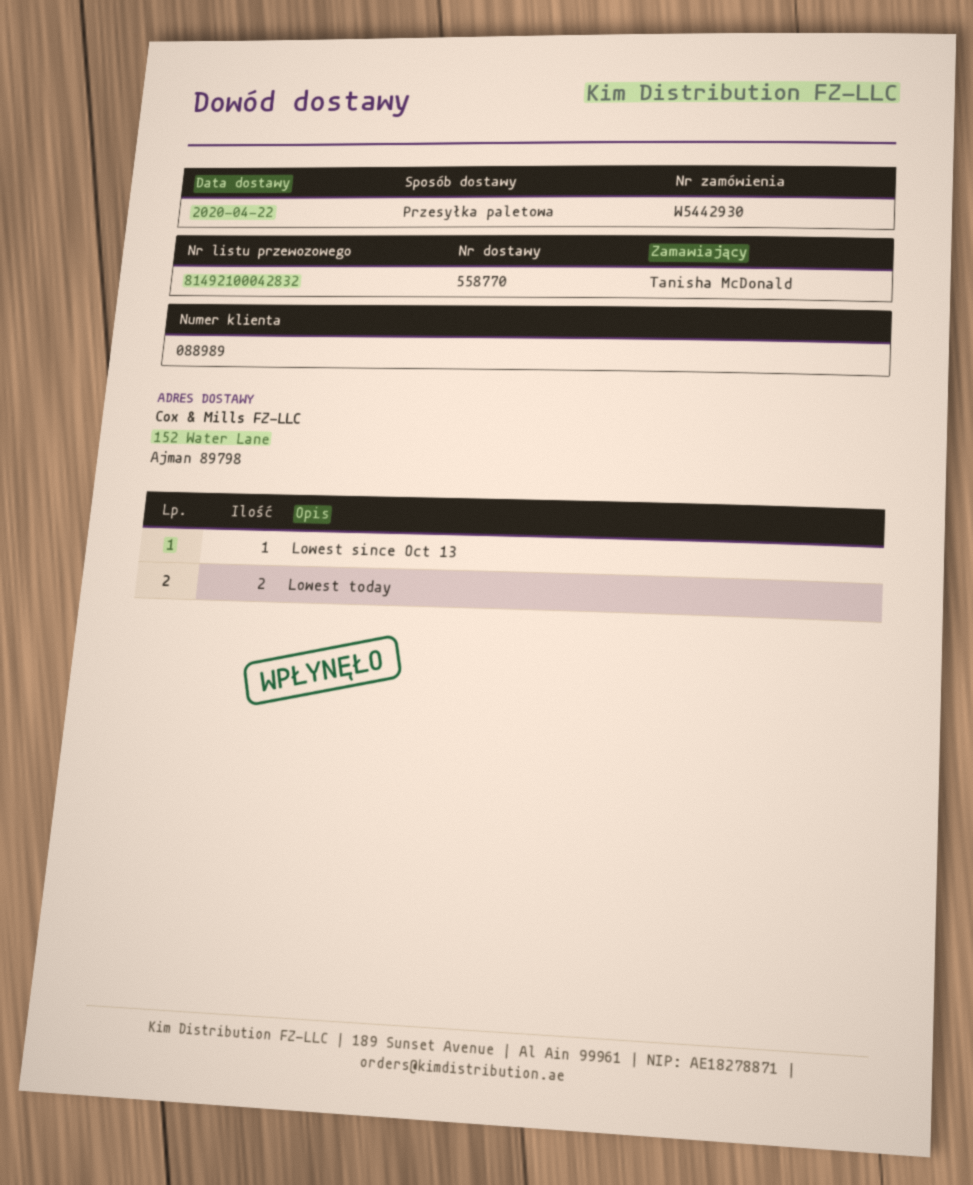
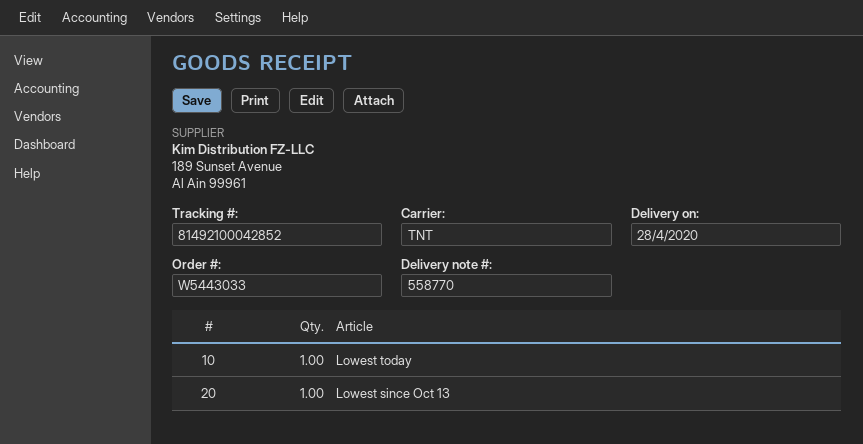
order number: W5442930 -> W5443033
delivery date: 2020-04-22 -> 2020-04-28
shipping method: pallet freight -> TNT
tracking number: 81492100042832 -> 81492100042852
Lowest today: 2 -> 1

